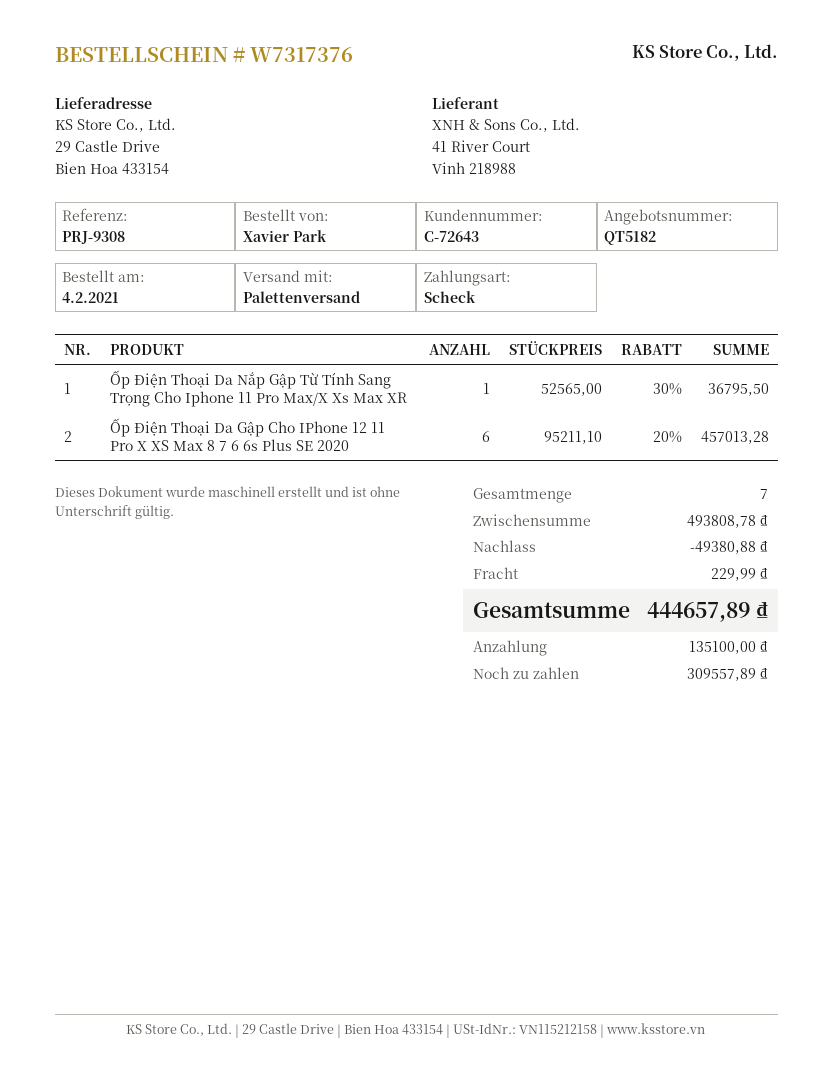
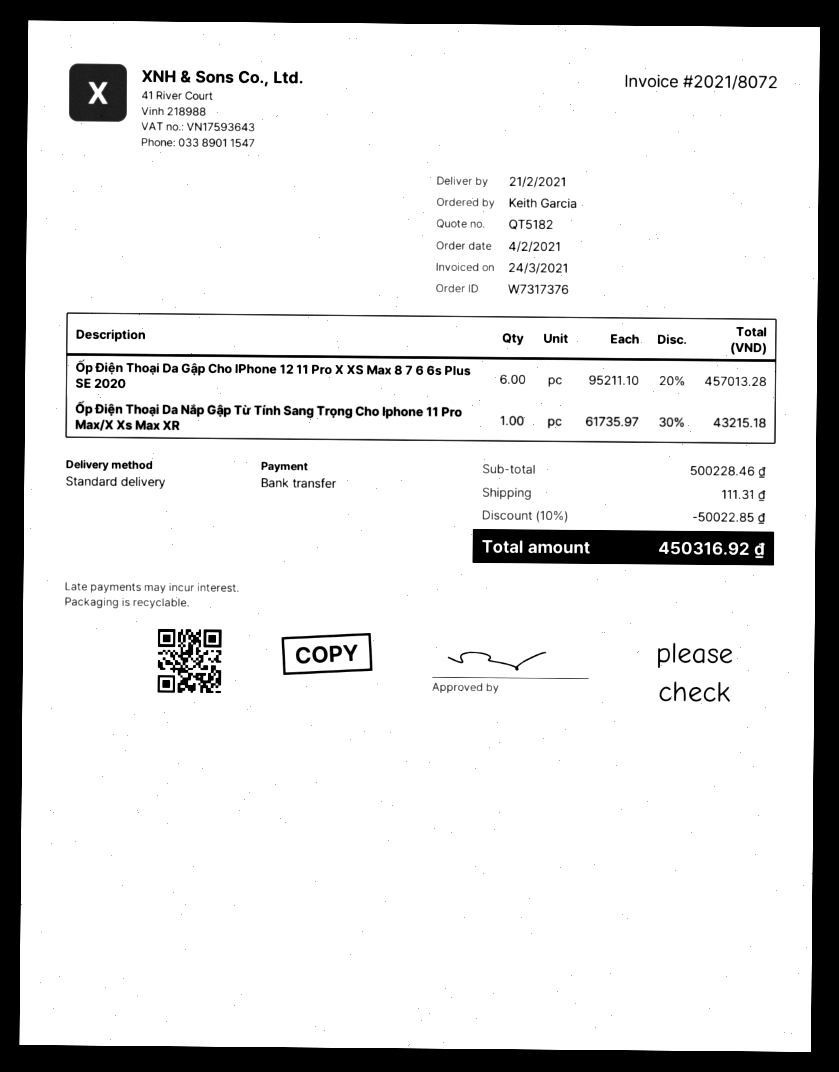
ordered by: Xavier Park -> Keith Garcia
payment method: cheque -> bank transfer
shipping method: pallet freight -> standard
Ốp Điện Thoại Da Nắp Gập Từ Tính Sang Trọng Cho Iphone 11 Pro Max/X Xs Max XR: 1 x 52565.00 - 30% = 36795.50 -> 1 x 61735.97 - 30% = 43215.18
subtotal: 493808.78 -> 500228.46
discount: 49380.88 -> 50022.85
shipping: 229.99 -> 111.31
total: 444657.89 -> 450316.92

